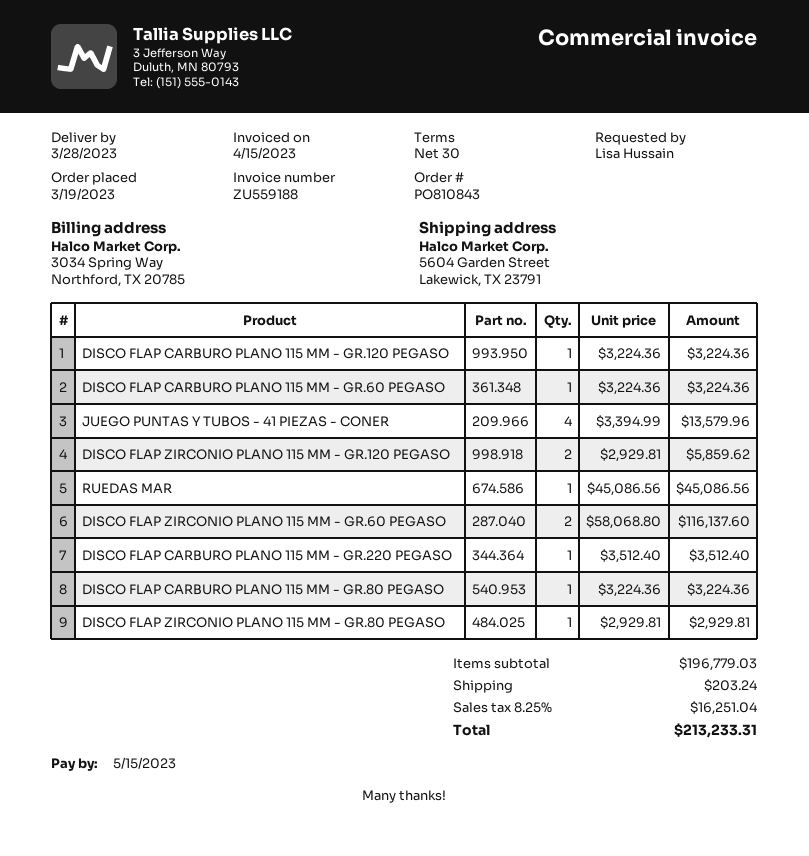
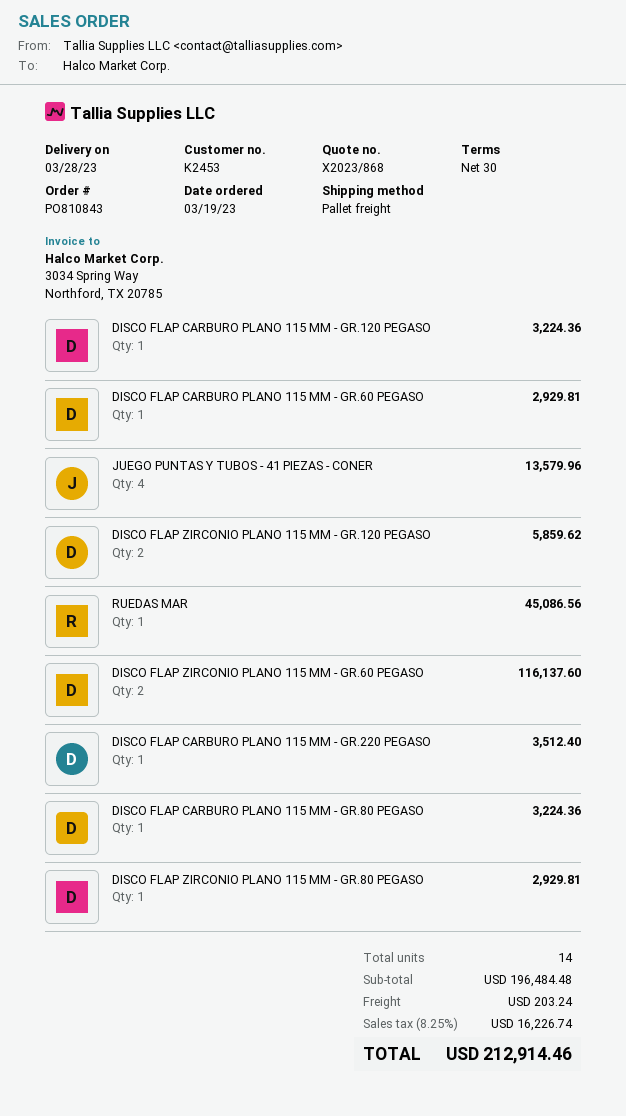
DISCO FLAP CARBURO PLANO 115 MM - GR.60 PEGASO: 1 for 3224.36 -> 1 for 2929.81
subtotal: 196779.03 -> 196484.48
tax: 8.25% = 16251.04 -> 8.25% = 16226.74
total: 213233.31 -> 212914.46

